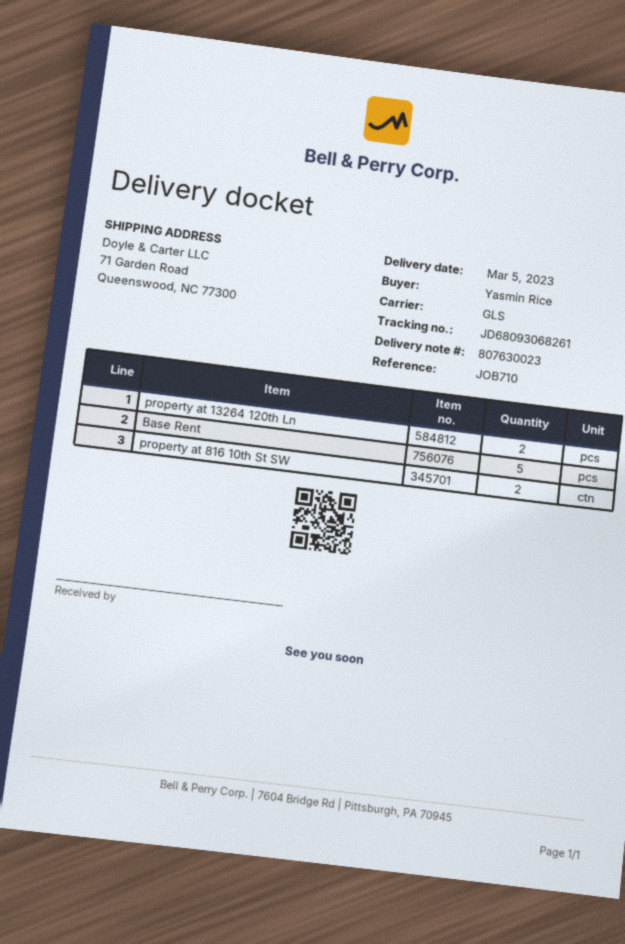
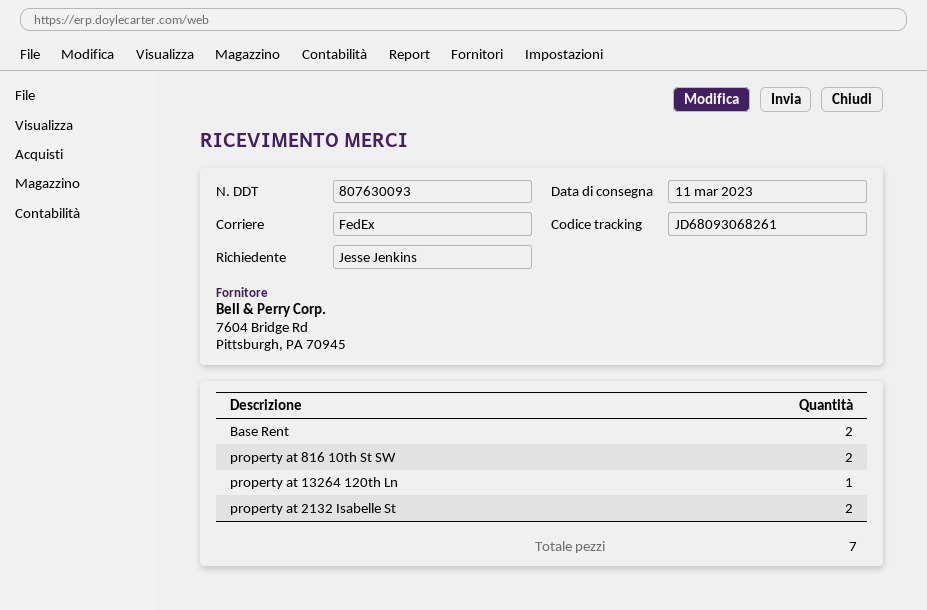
delivery note number: 807630023 -> 807630093
delivery date: 2023-03-05 -> 2023-03-11
ordered by: Yasmin Rice -> Jesse Jenkins
shipping method: GLS -> FedEx
property at 13264 120th Ln: 2 -> 1
Base Rent: 5 -> 2
property at 2132 Isabelle St: none -> 2

